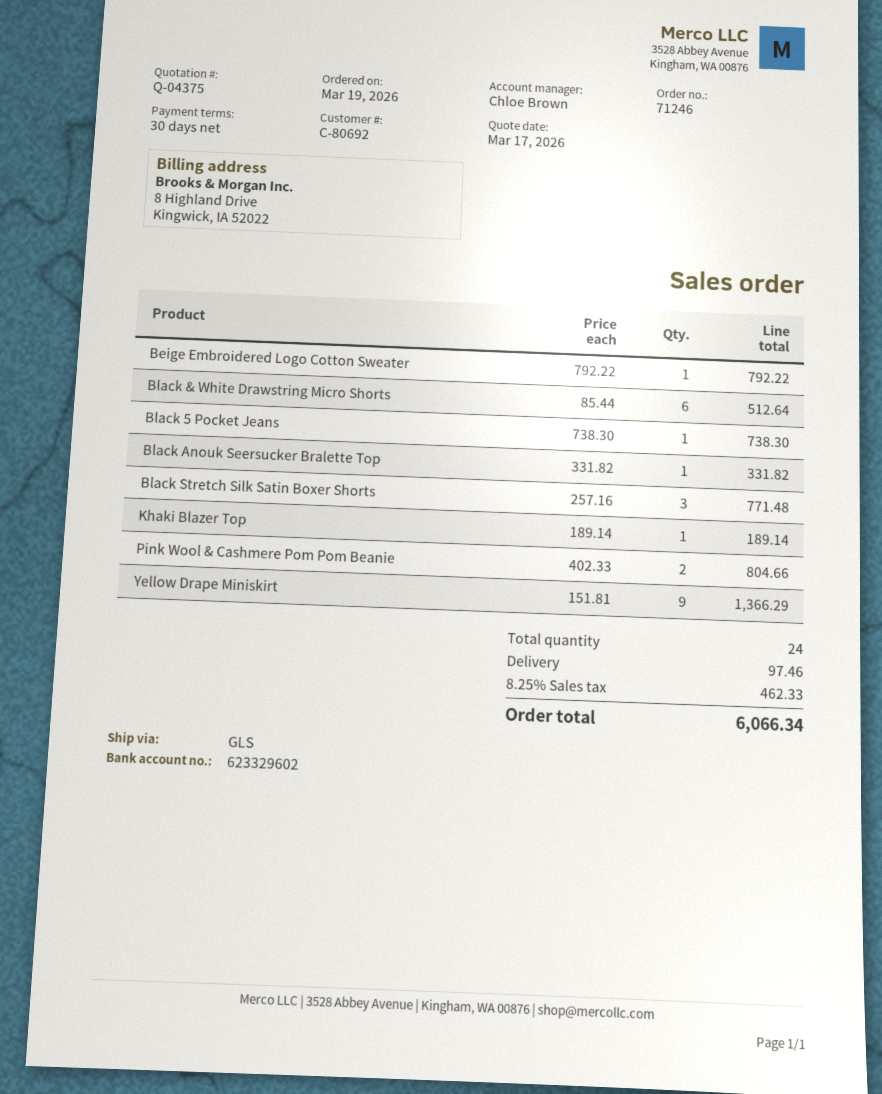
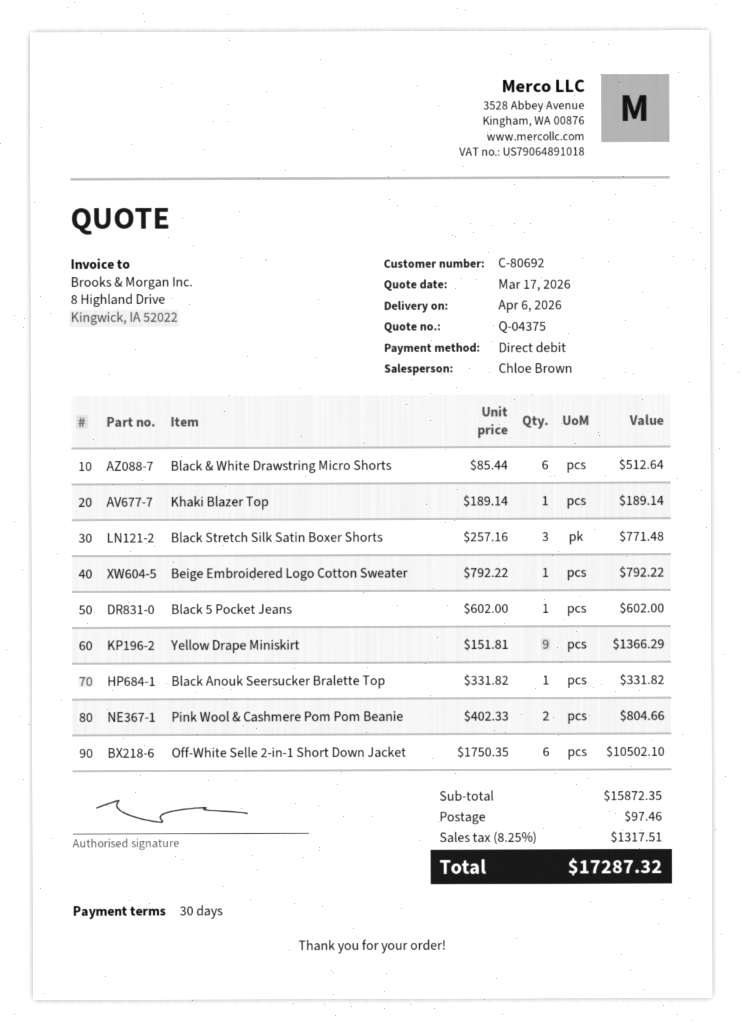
Black 5 Pocket Jeans: 1 x 738.30 = 738.30 -> 1 x 602.00 = 602.00
Off-White Selle 2-in-1 Short Down Jacket: none -> 6 x 1750.35 = 10502.10
tax: 8.25% = 462.33 -> 8.25% = 1317.51
total: 6066.34 -> 17287.32

